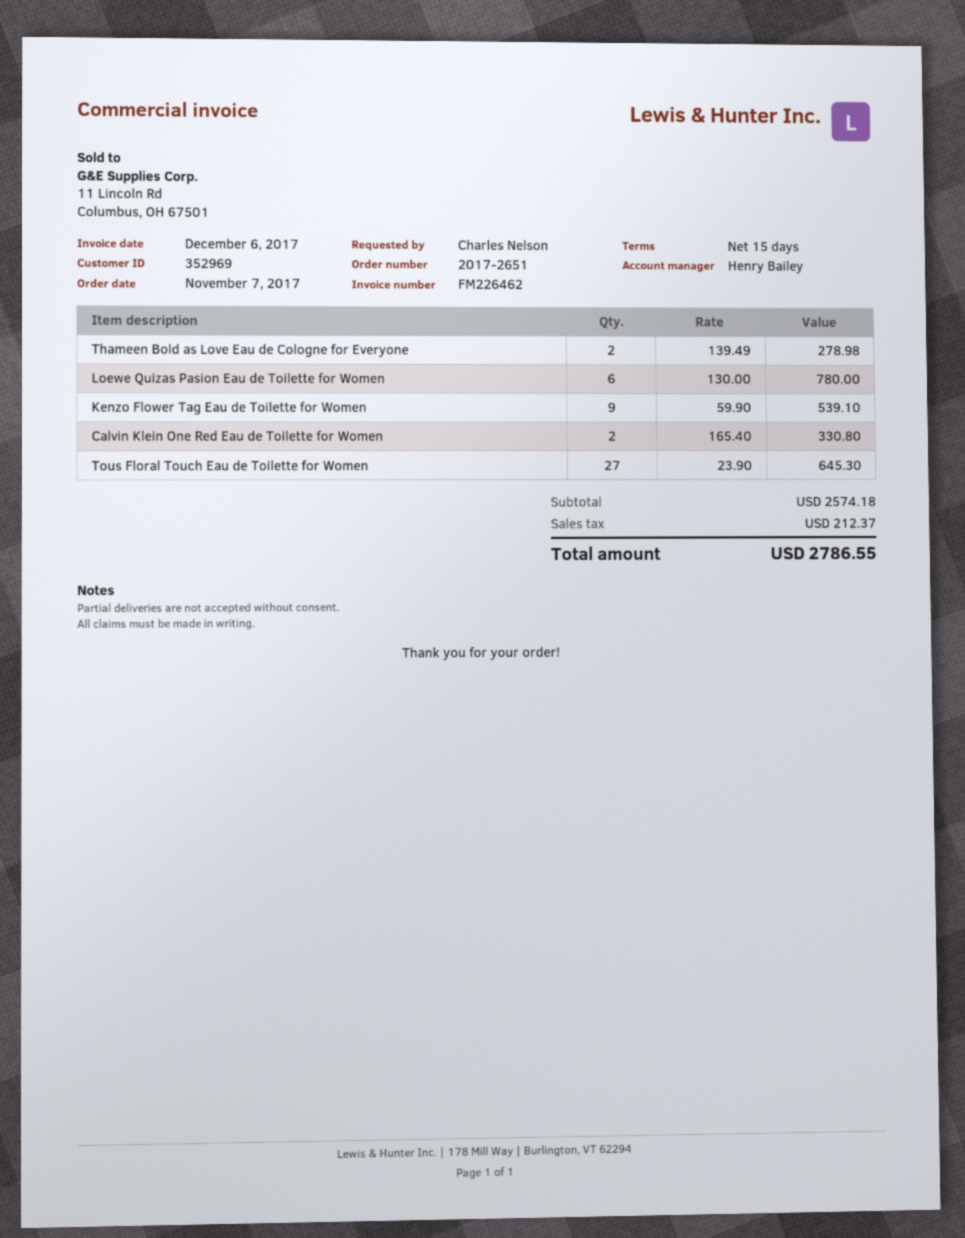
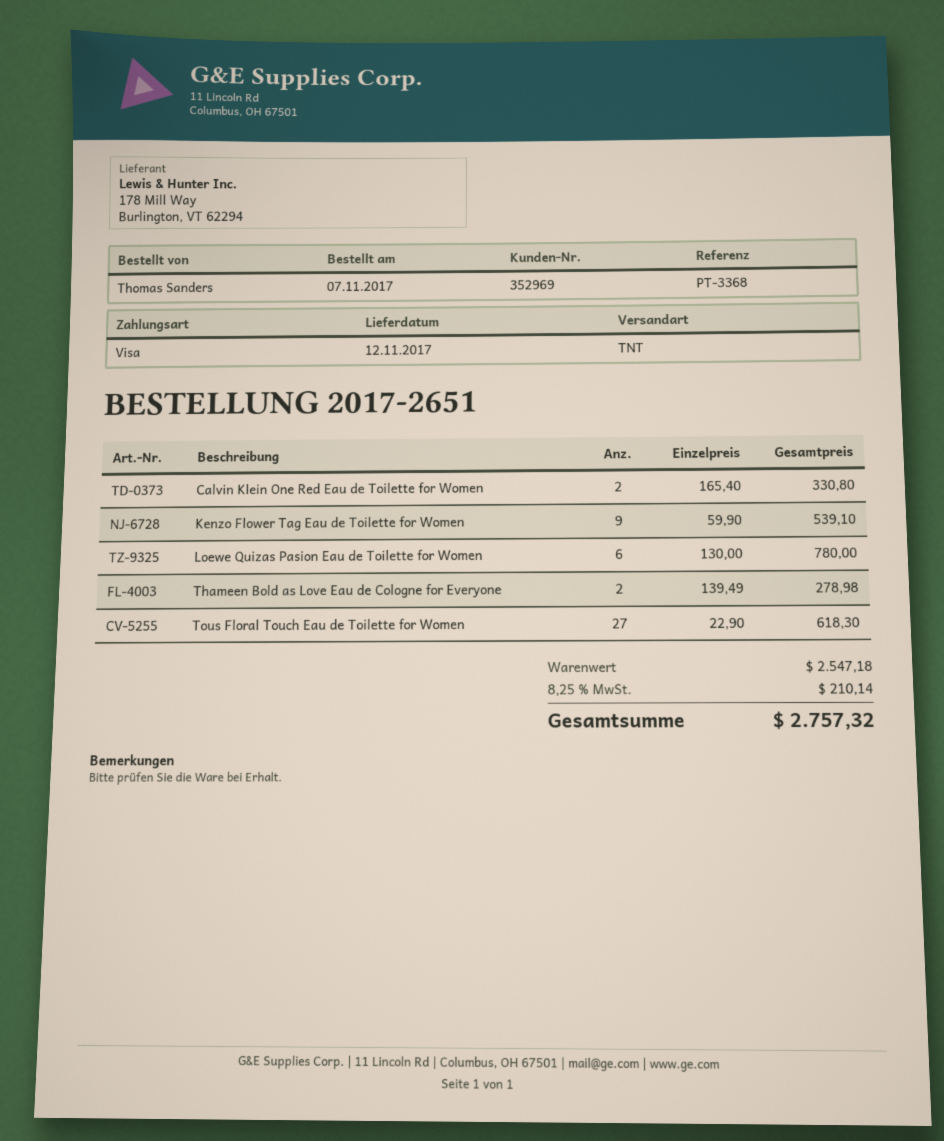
ordered by: Charles Nelson -> Thomas Sanders
Tous Floral Touch Eau de Toilette for Women: 27 x 23.90 = 645.30 -> 27 x 22.90 = 618.30
subtotal: 2574.18 -> 2547.18
tax: 212.37 -> 210.14
total: 2786.55 -> 2757.32

